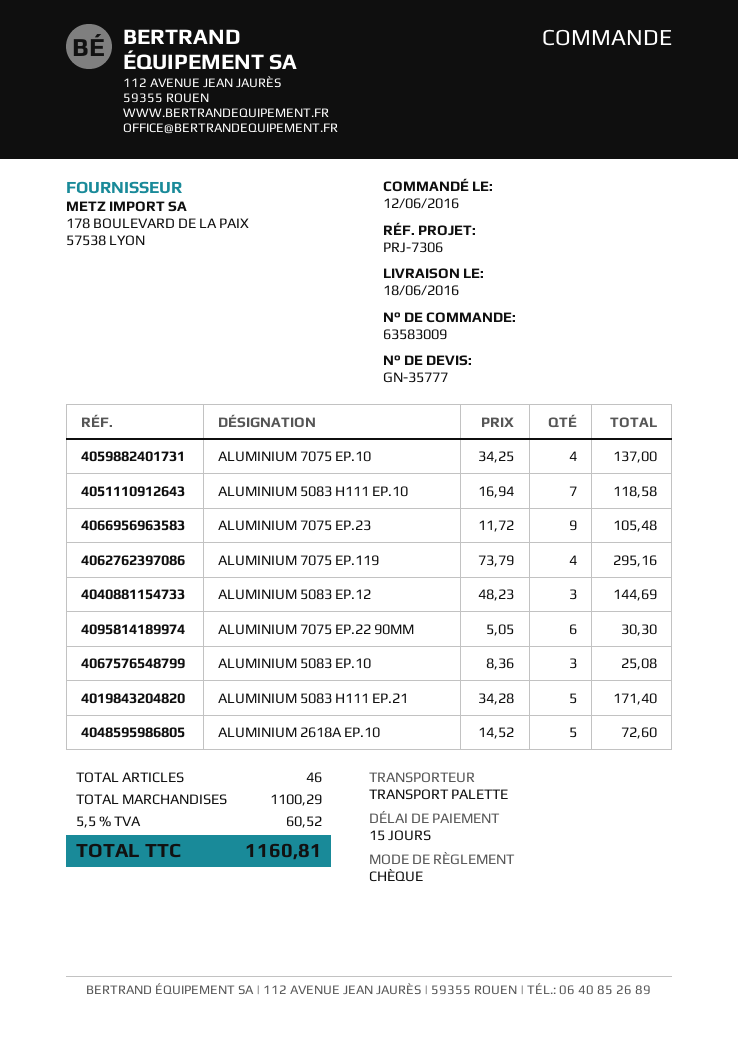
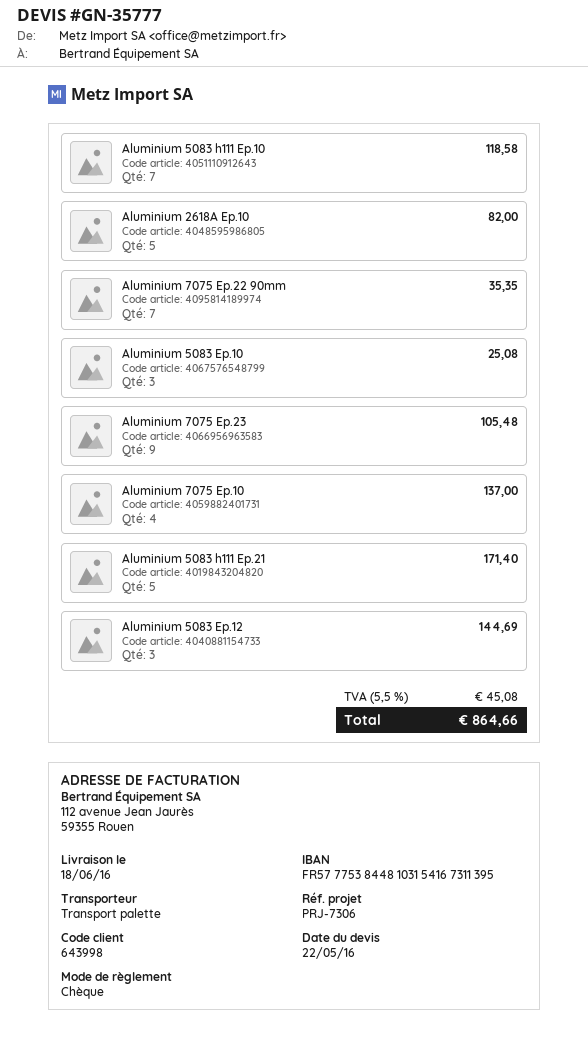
ALUMINIUM 7075 EP.119: 4 for 295.16 -> none
ALUMINIUM 7075 EP.22 90MM: 6 for 30.30 -> 7 for 35.35
ALUMINIUM 2618A EP.10: 5 for 72.60 -> 5 for 82.00
tax: 5.5% = 60.52 -> 5.5% = 45.08
total: 1160.81 -> 864.66

